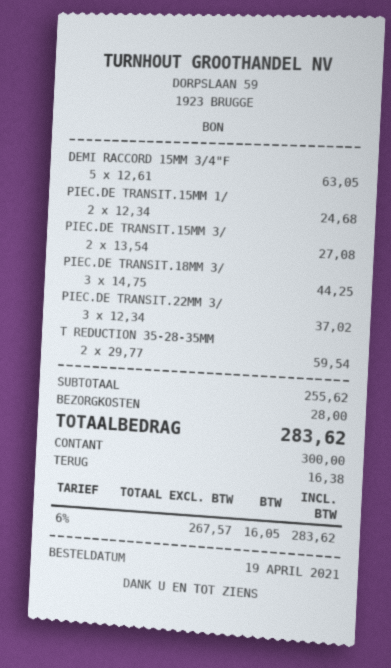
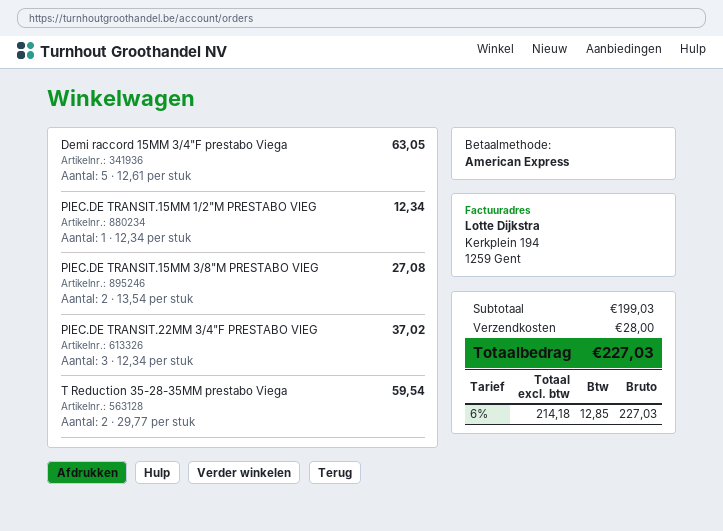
payment method: cash -> American Express
PIEC.DE TRANSIT.15MM 1/: 2 x 12.34 = 24.68 -> 1 x 12.34 = 12.34
PIEC.DE TRANSIT.18MM 3/: 3 x 14.75 = 44.25 -> none
subtotal: 255.62 -> 199.03
net: 267.57 -> 214.18
tax: 6% = 16.05 -> 6% = 12.85
total: 283.62 -> 227.03

